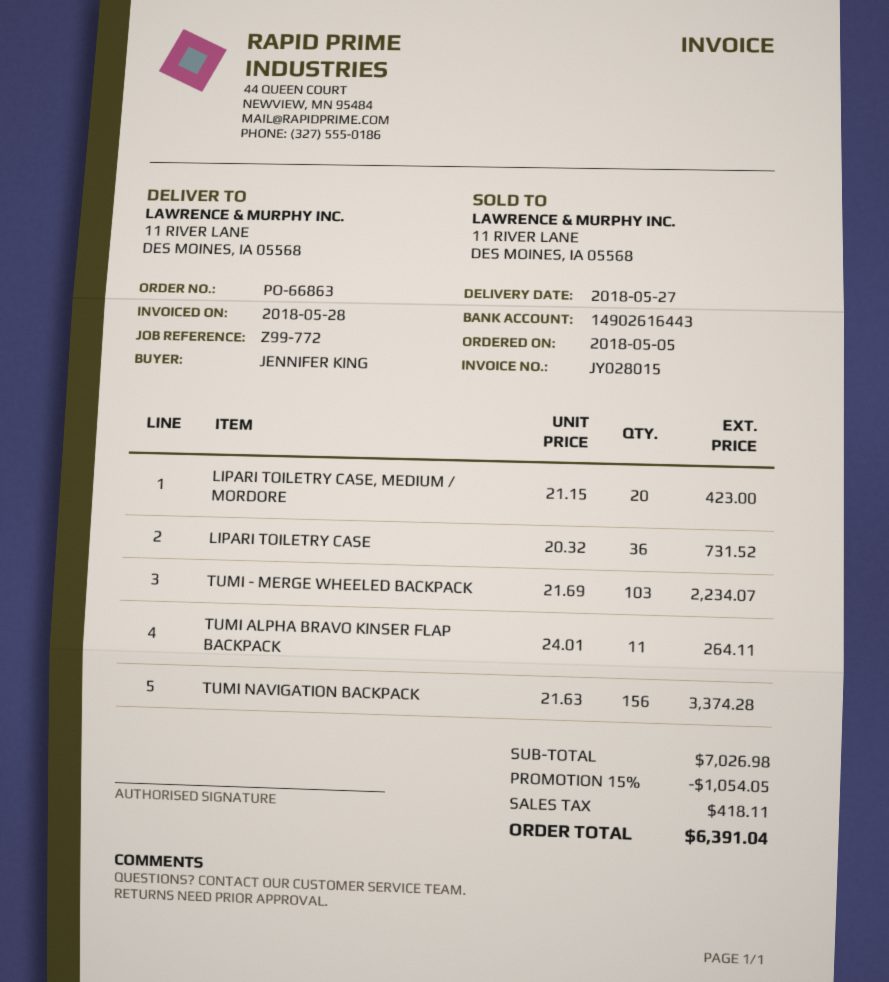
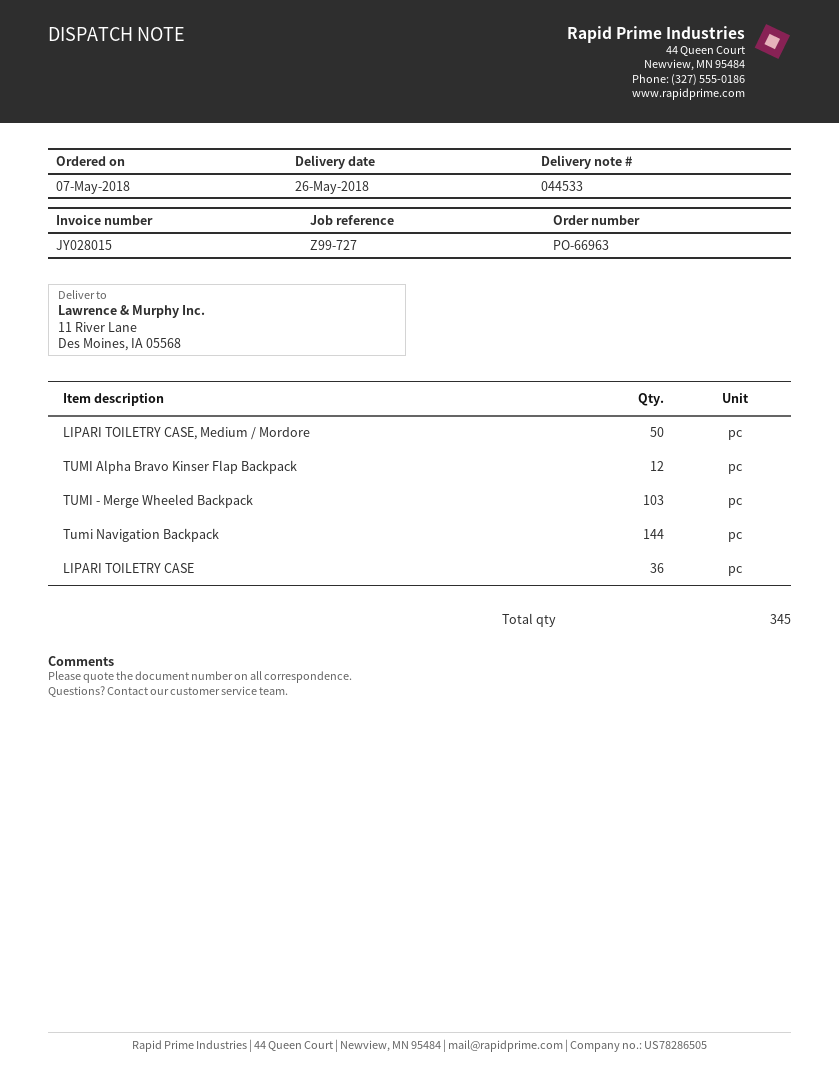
order number: PO-66863 -> PO-66963
order date: 2018-05-05 -> 2018-05-07
delivery date: 2018-05-27 -> 2018-05-26
reference: Z99-772 -> Z99-727
LIPARI TOILETRY CASE, MEDIUM / MORDORE: 20 -> 50
TUMI ALPHA BRAVO KINSER FLAP BACKPACK: 11 -> 12
TUMI NAVIGATION BACKPACK: 156 -> 144

